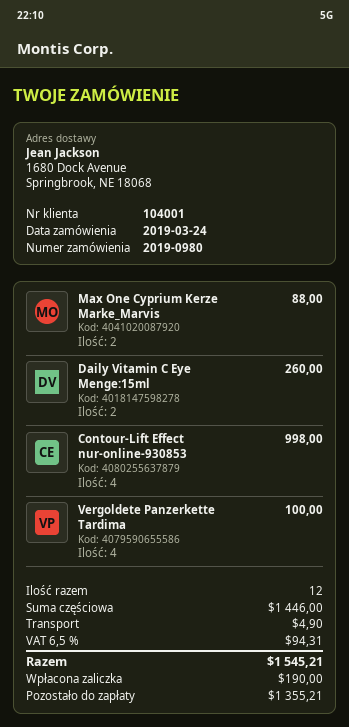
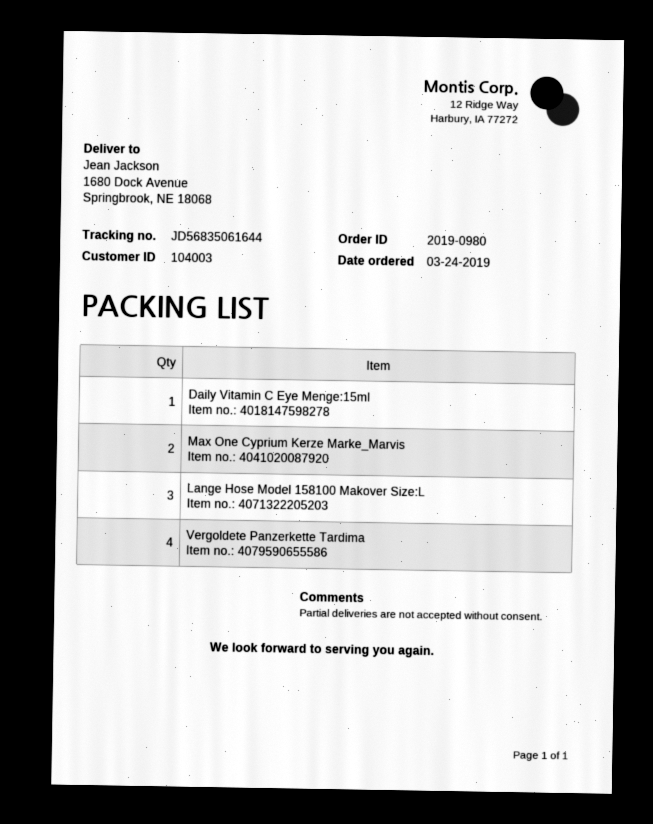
customer number: 104001 -> 104003
Daily Vitamin C Eye Menge:15ml: 2 -> 1
Contour-Lift Effect nur-online-930853: 4 -> none
Lange Hose Model 158100 Makover Size:L: none -> 3

